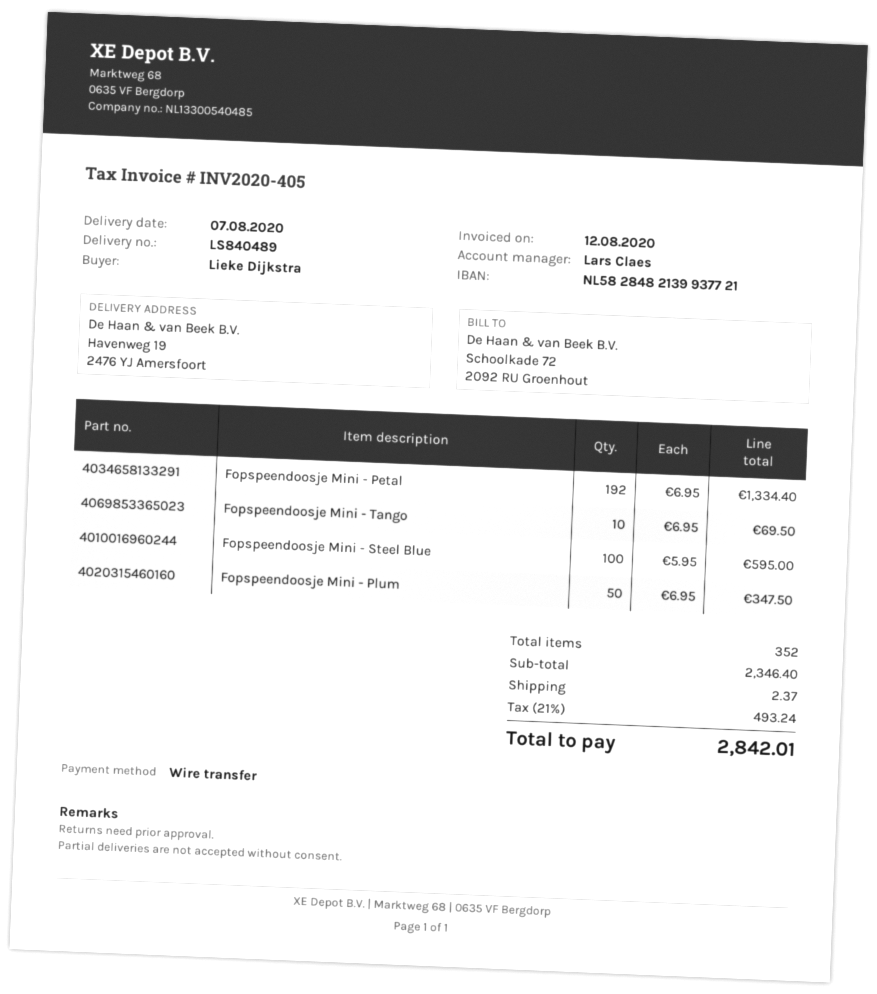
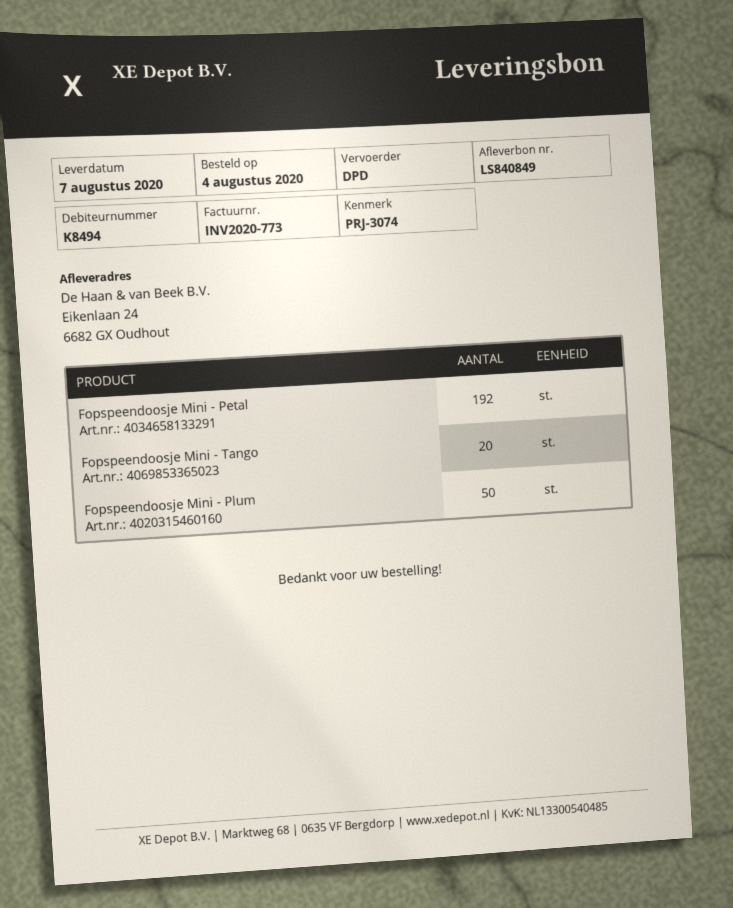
delivery note number: LS840489 -> LS840849
invoice number: INV2020-405 -> INV2020-773
ship to: Havenweg 19, 2476 YJ Amersfoort -> Eikenlaan 24, 6682 GX Oudhout
Fopspeendoosje Mini - Tango: 10 -> 20
Fopspeendoosje Mini - Steel Blue: 100 -> none

